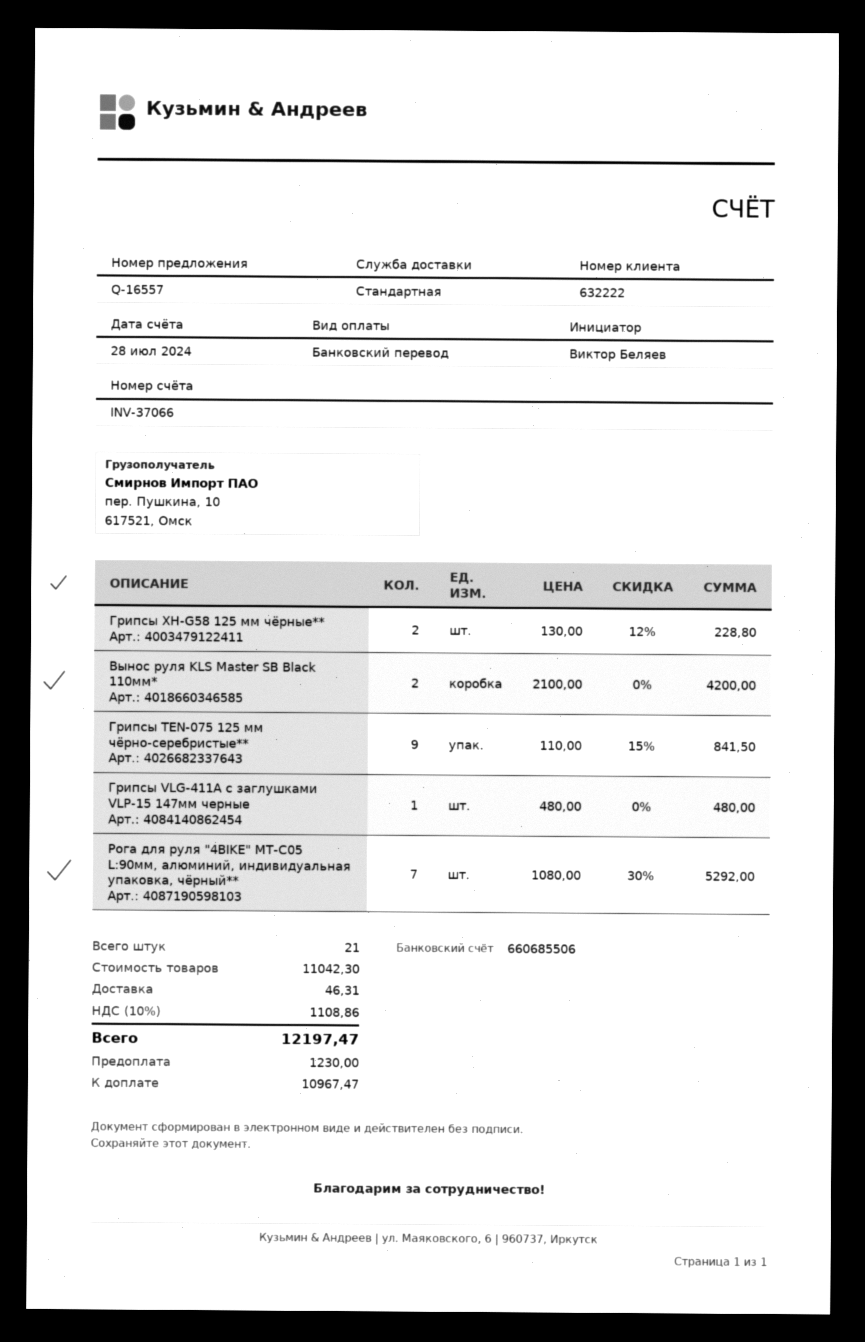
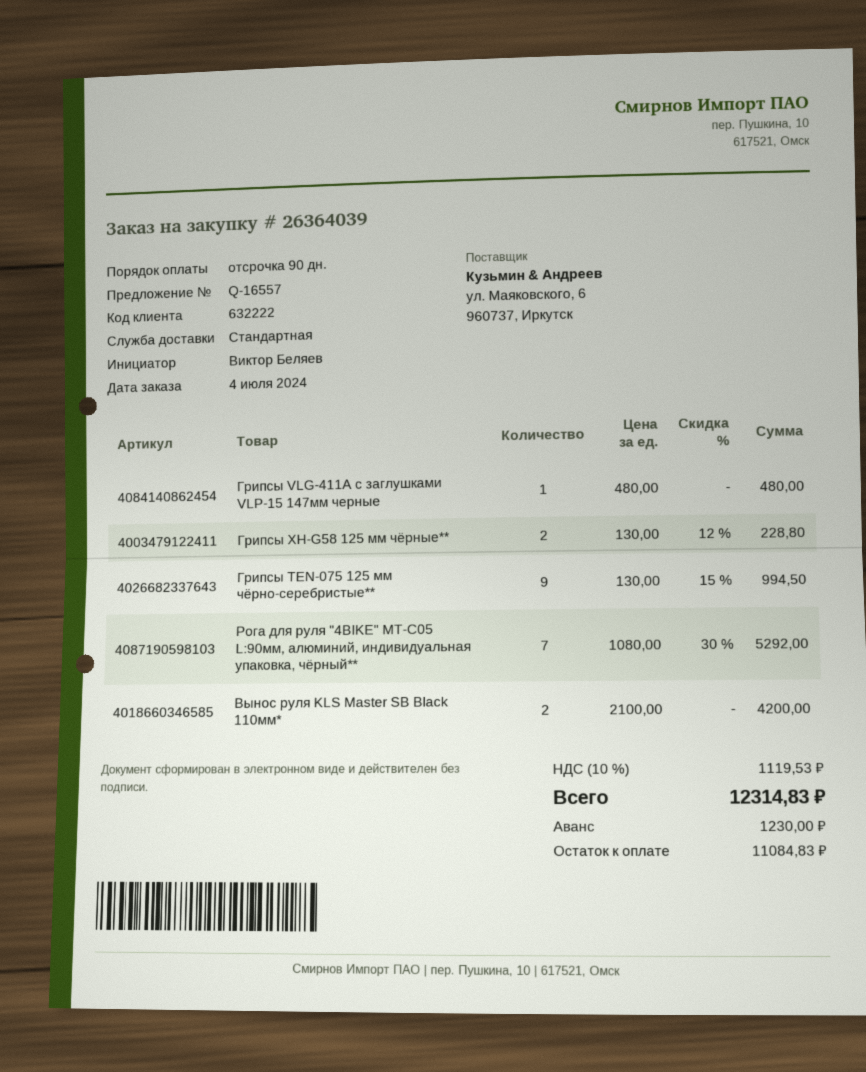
Грипсы TEN-075 125 мм чёрно-серебристые**: 9 x 110.00 - 15% = 841.50 -> 9 x 130.00 - 15% = 994.50
shipping: 46.31 -> none
tax: 10% = 1108.86 -> 10% = 1119.53
total: 12197.47 -> 12314.83
balance: 10967.47 -> 11084.83

